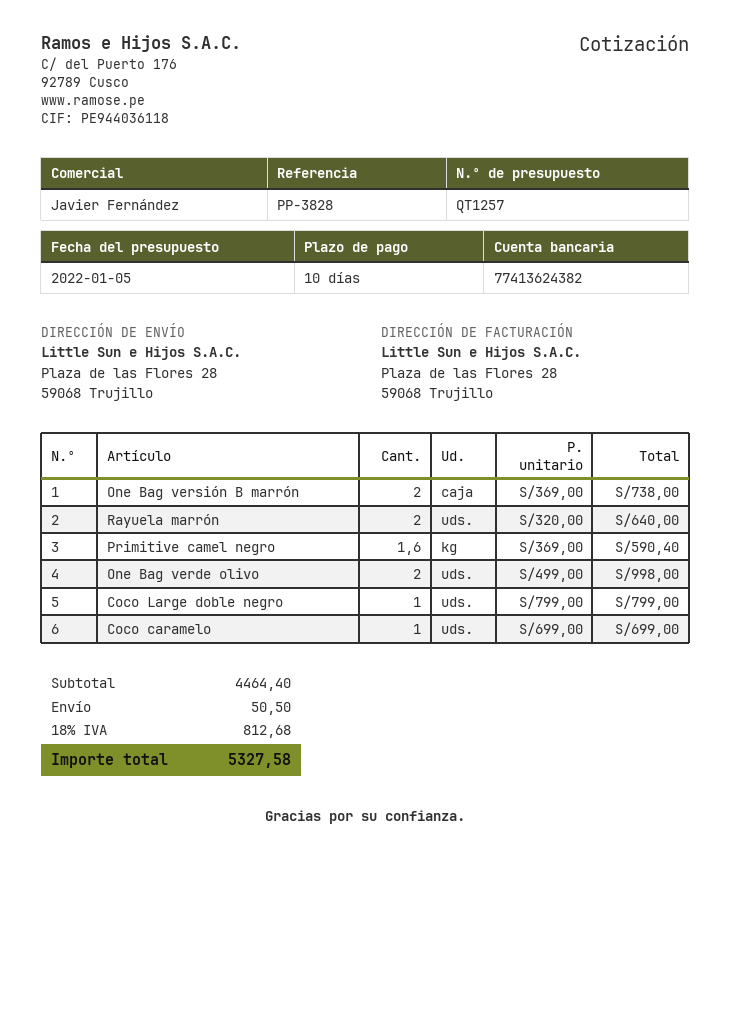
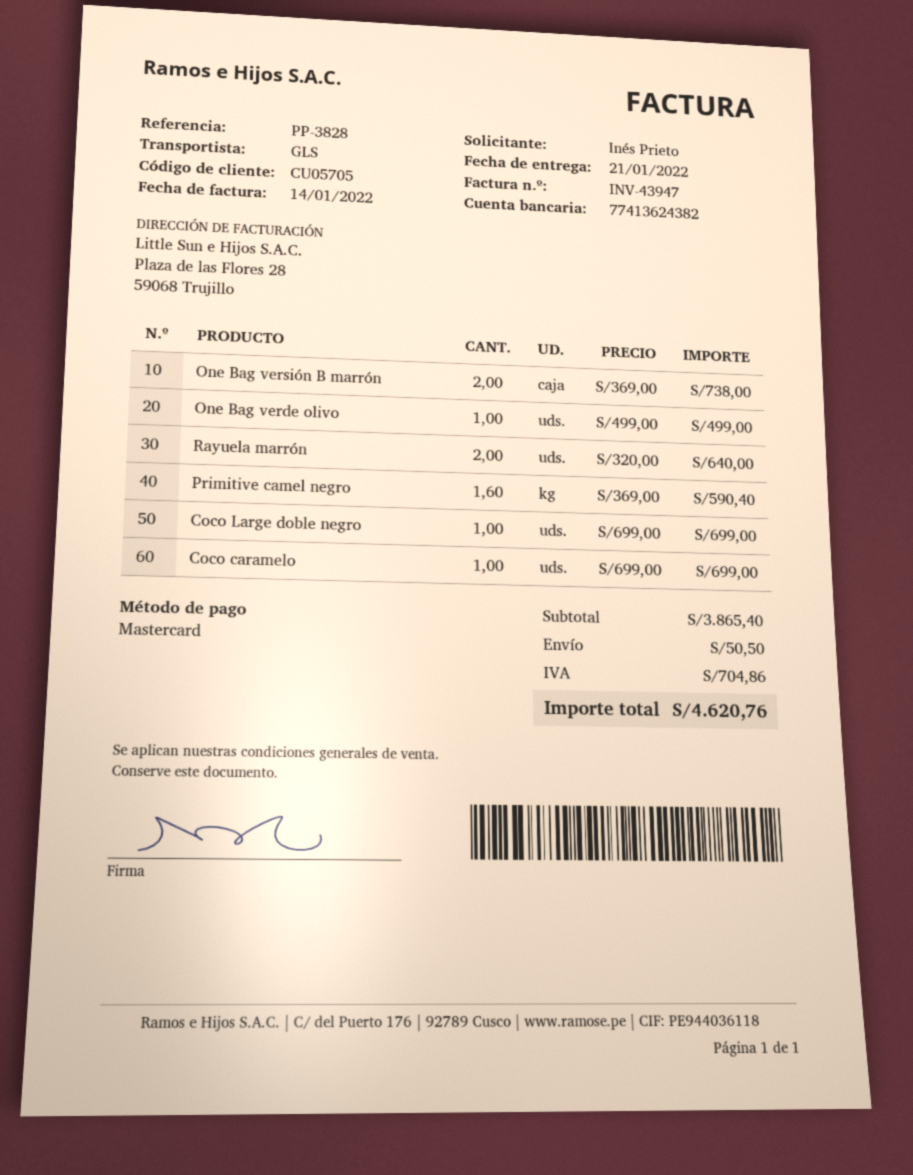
One Bag verde olivo: 2 x 499.00 = 998.00 -> 1 x 499.00 = 499.00
Coco Large doble negro: 1 x 799.00 = 799.00 -> 1 x 699.00 = 699.00
subtotal: 4464.40 -> 3865.40
tax: 812.68 -> 704.86
total: 5327.58 -> 4620.76

